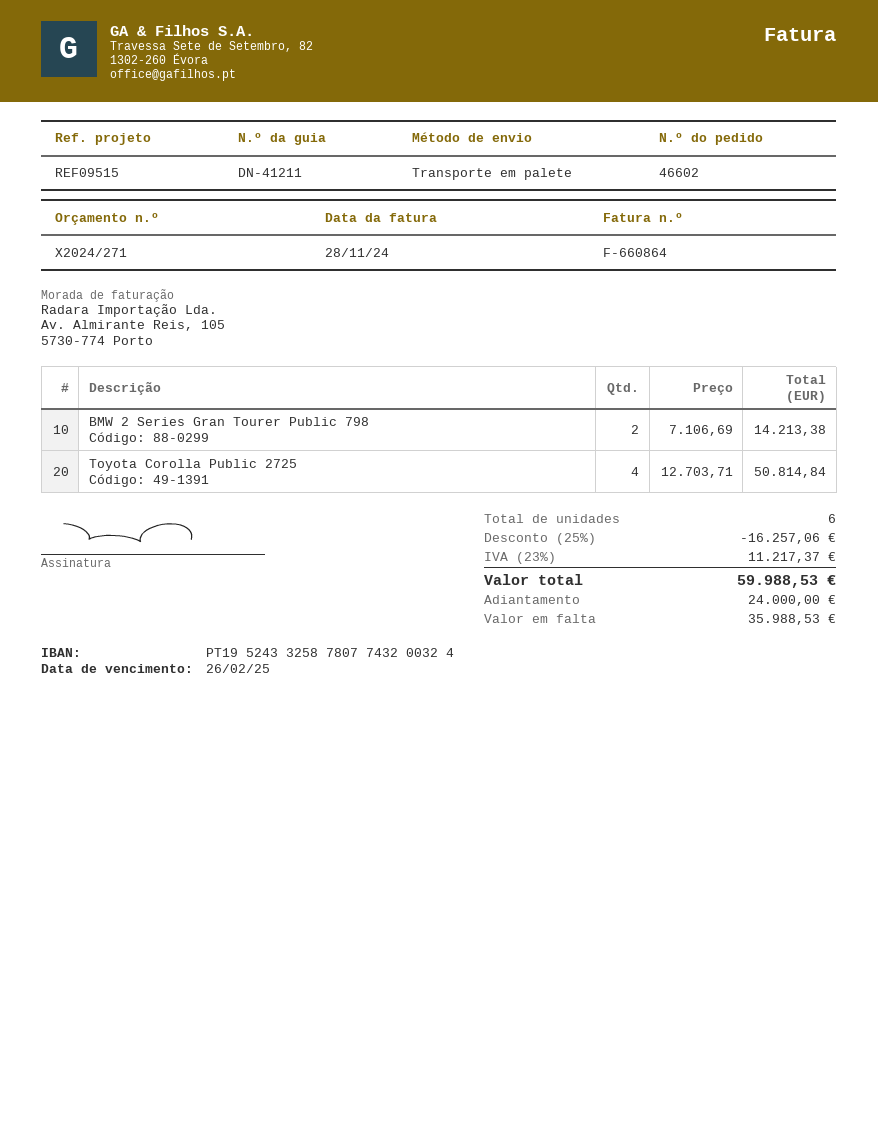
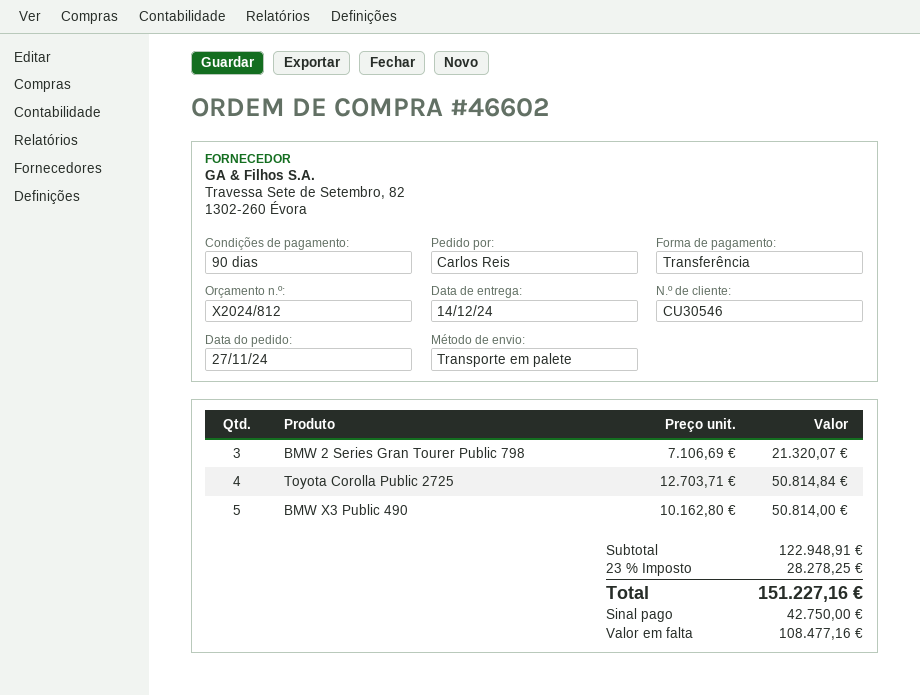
quote number: X2024/271 -> X2024/812
BMW 2 Series Gran Tourer Public 798: 2 x 7106.69 = 14213.38 -> 3 x 7106.69 = 21320.07
BMW X3 Public 490: none -> 5 x 10162.80 = 50814.00
discount: 25% = 16257.06 -> none
tax: 23% = 11217.37 -> 23% = 28278.25
total: 59988.53 -> 151227.16
deposit: 24000.00 -> 42750.00
balance: 35988.53 -> 108477.16

